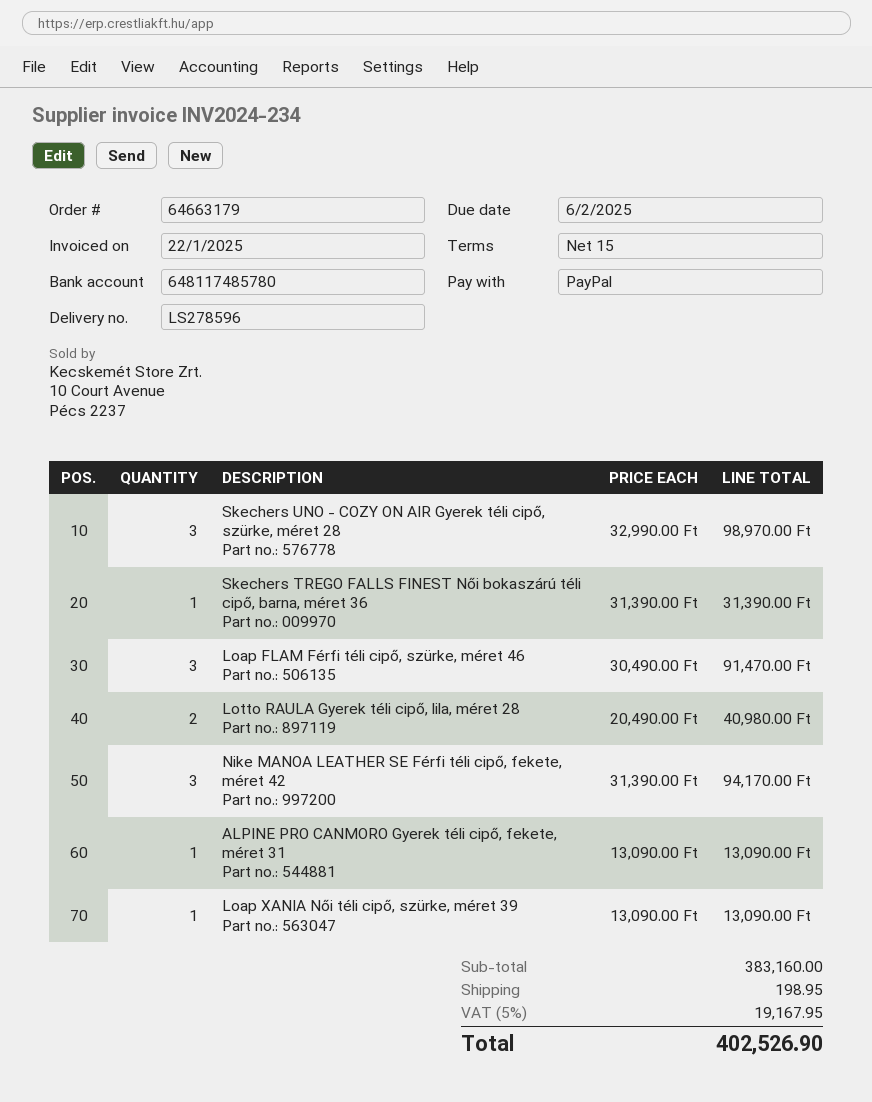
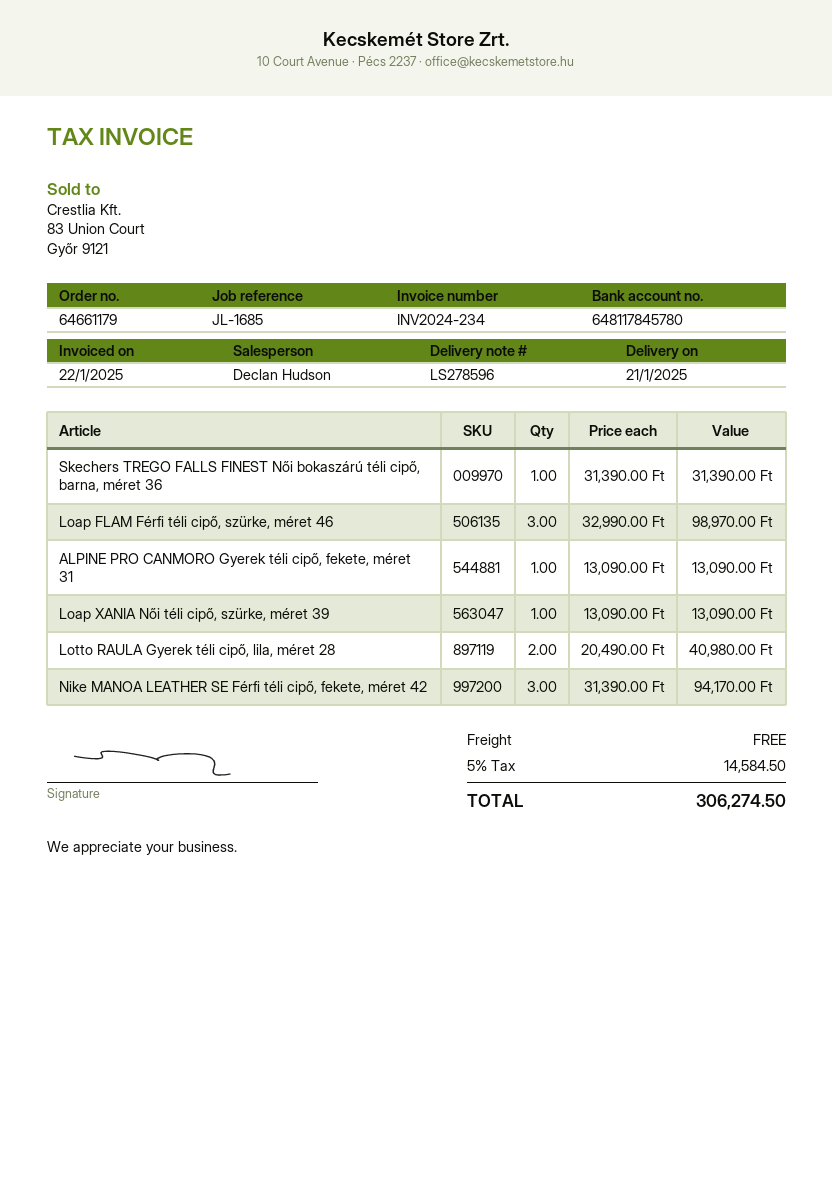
order number: 64663179 -> 64661179
bank account: 648117485780 -> 648117845780
Skechers UNO - COZY ON AIR Gyerek téli cipő, szürke, méret 28: 3 x 32990.00 = 98970.00 -> none
Loap FLAM Férfi téli cipő, szürke, méret 46: 3 x 30490.00 = 91470.00 -> 3 x 32990.00 = 98970.00
shipping: 198.95 -> 0.00
tax: 5% = 19167.95 -> 5% = 14584.50
total: 402526.90 -> 306274.50

